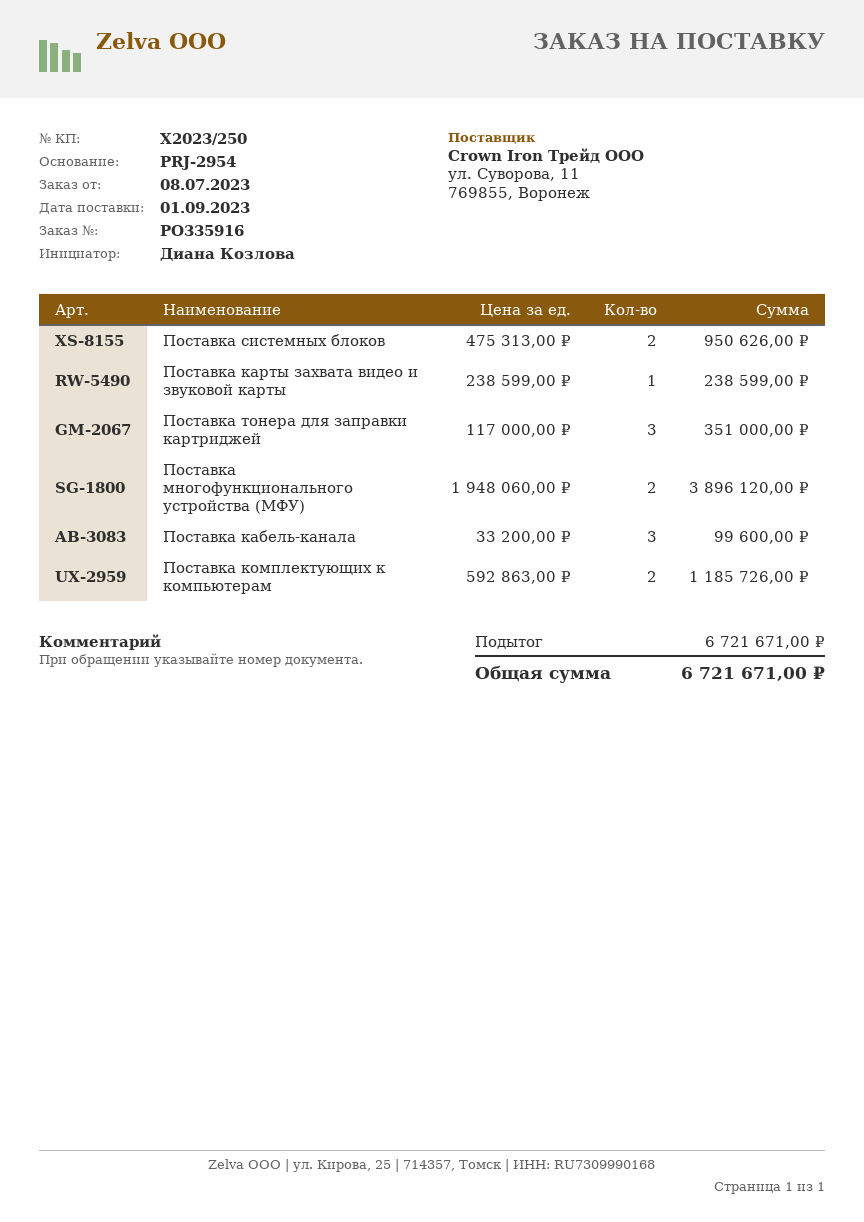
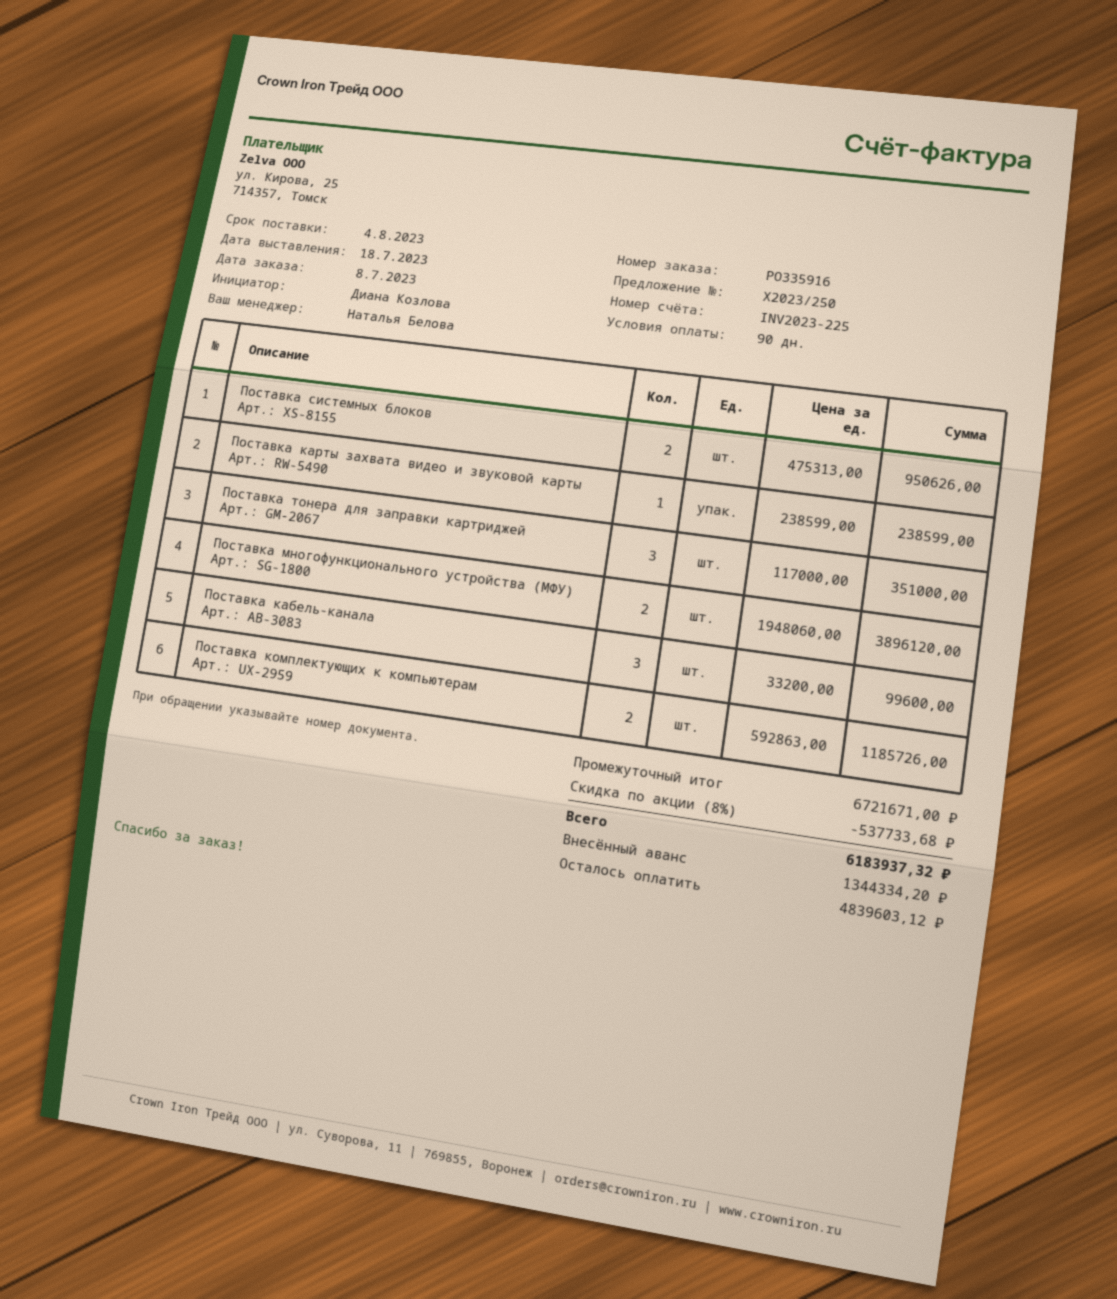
delivery date: 2023-09-01 -> 2023-08-04
discount: none -> 8% = 537733.68
total: 6721671.00 -> 6183937.32

